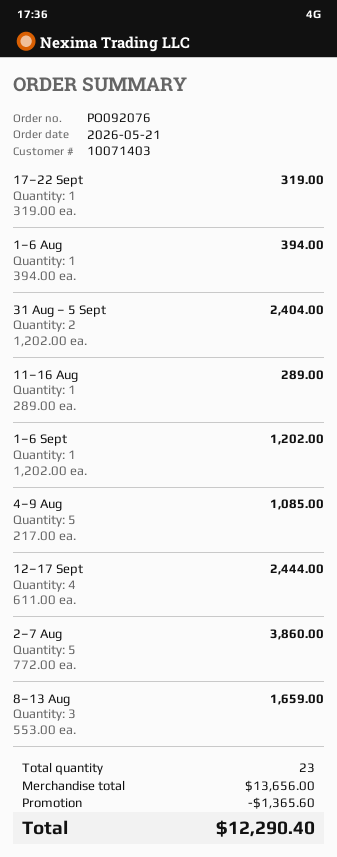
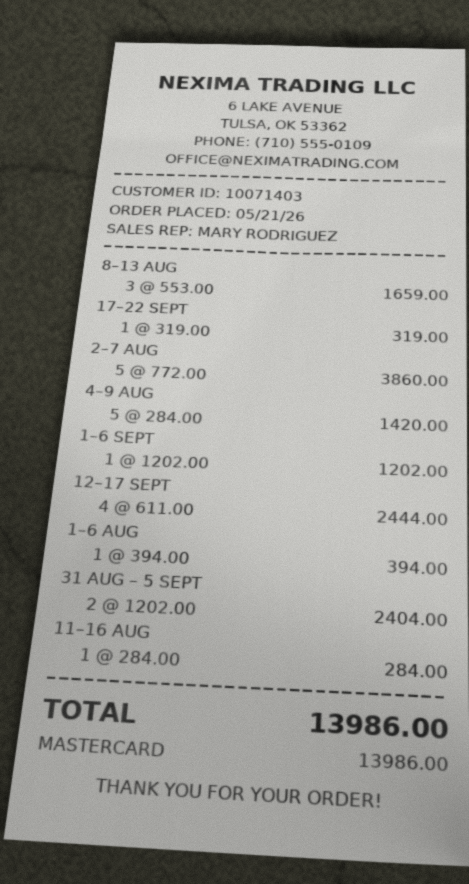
11–16 Aug: 1 x 289.00 = 289.00 -> 1 x 284.00 = 284.00
4–9 Aug: 5 x 217.00 = 1085.00 -> 5 x 284.00 = 1420.00
discount: 1365.60 -> none
total: 12290.40 -> 13986.00

